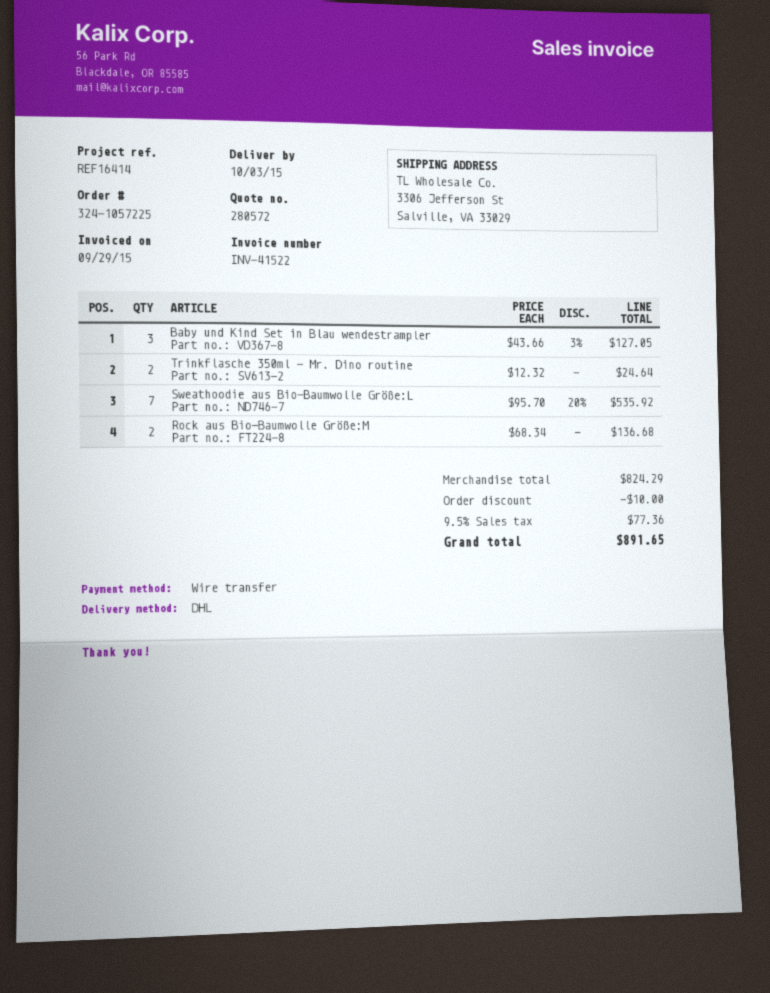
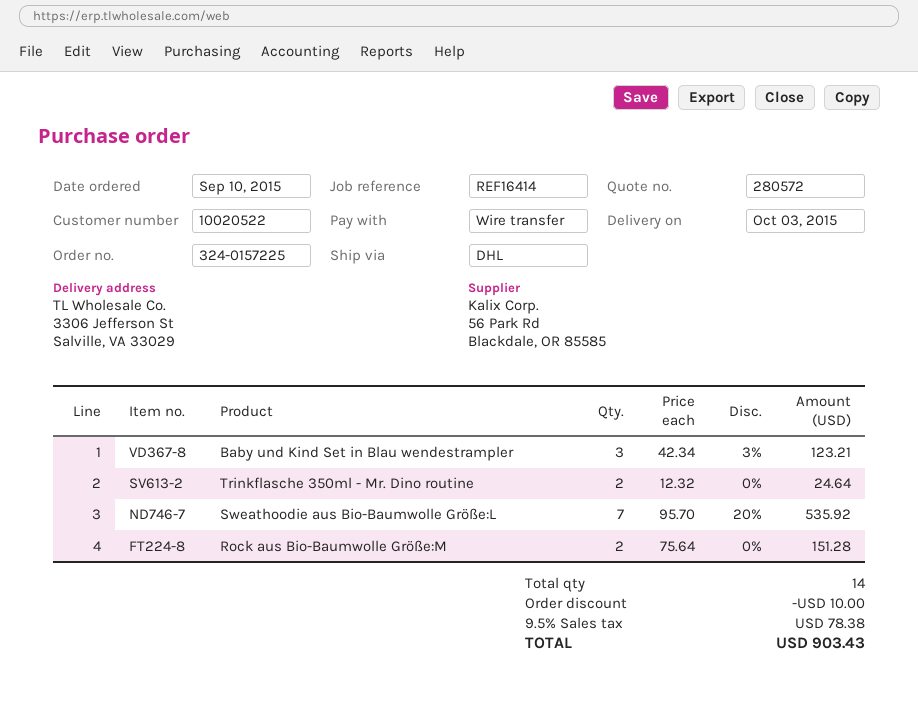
order number: 324-1057225 -> 324-0157225
Baby und Kind Set in Blau wendestrampler: 3 x 43.66 - 3% = 127.05 -> 3 x 42.34 - 3% = 123.21
Rock aus Bio-Baumwolle Größe:M: 2 x 68.34 = 136.68 -> 2 x 75.64 = 151.28
tax: 9.5% = 77.36 -> 9.5% = 78.38
total: 891.65 -> 903.43

